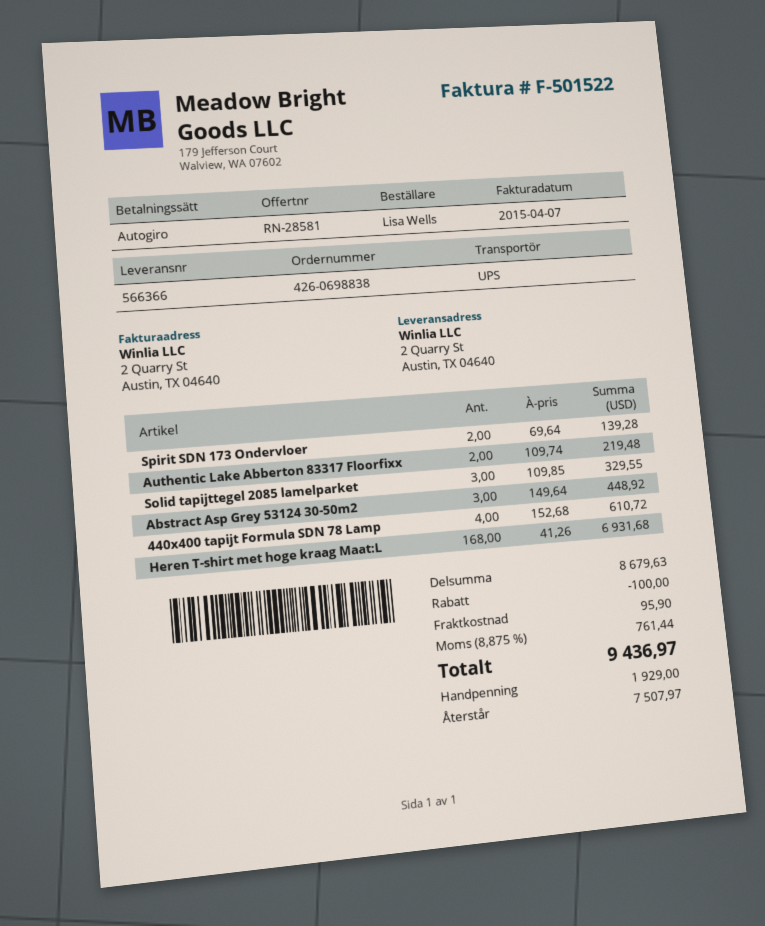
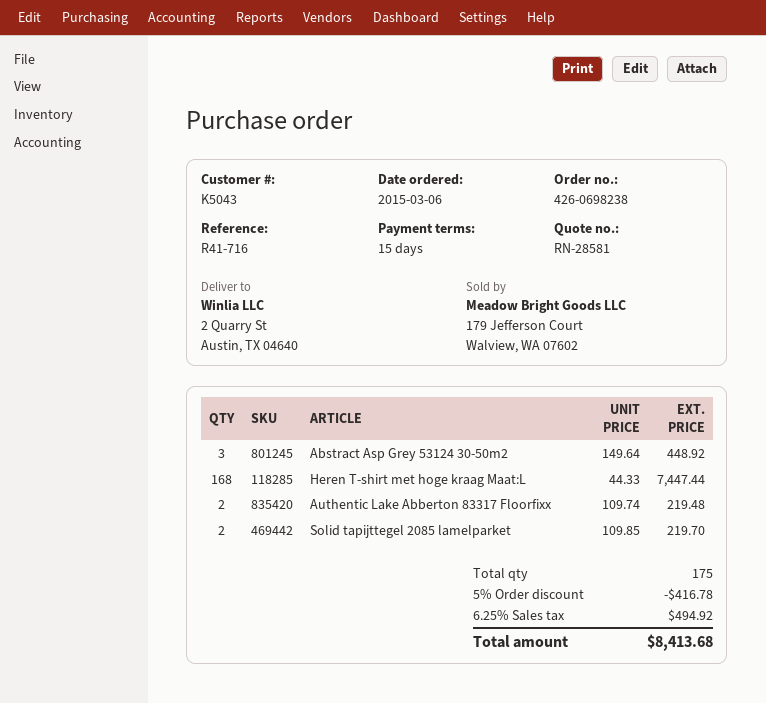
order number: 426-0698838 -> 426-0698238
Spirit SDN 173 Ondervloer: 2 x 69.64 = 139.28 -> none
Solid tapijttegel 2085 lamelparket: 3 x 109.85 = 329.55 -> 2 x 109.85 = 219.70
440x400 tapijt Formula SDN 78 Lamp: 4 x 152.68 = 610.72 -> none
Heren T-shirt met hoge kraag Maat:L: 168 x 41.26 = 6931.68 -> 168 x 44.33 = 7447.44
discount: 100.00 -> 416.78
shipping: 95.90 -> none
tax: 8.875% = 761.44 -> 6.25% = 494.92
total: 9436.97 -> 8413.68

